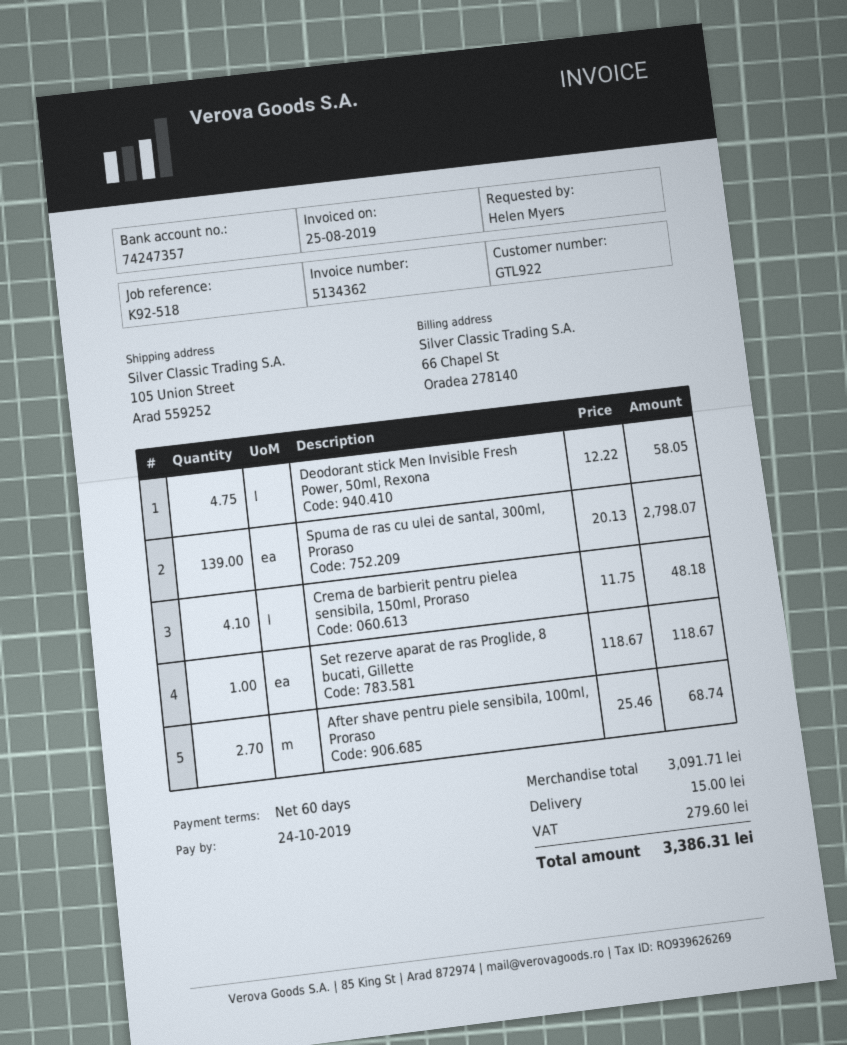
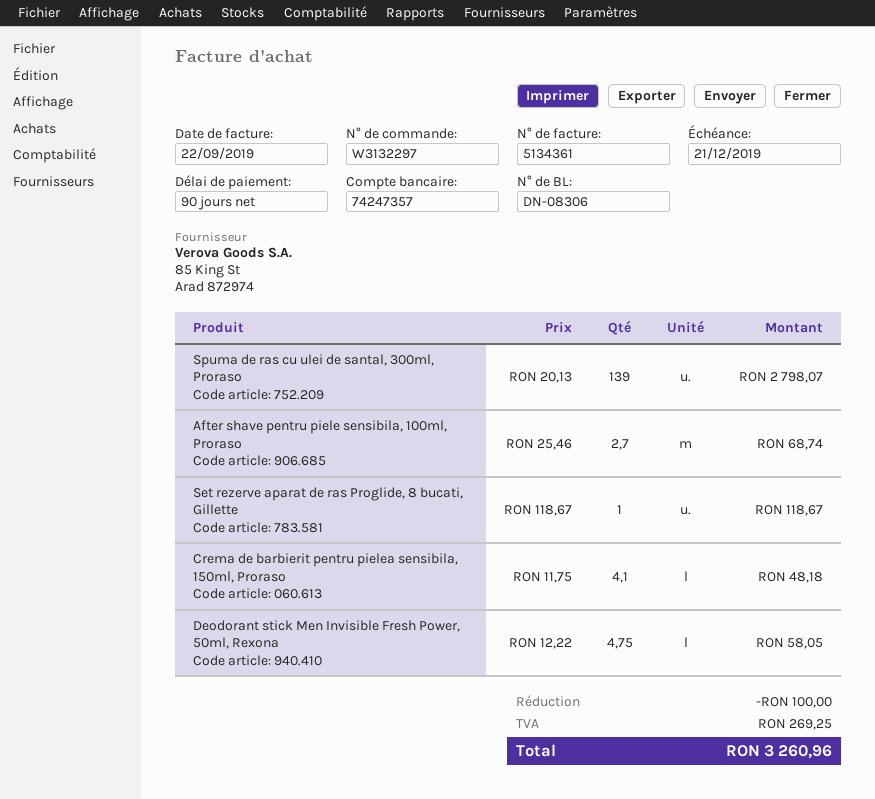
invoice number: 5134362 -> 5134361
invoice date: 2019-08-25 -> 2019-09-22
payment terms: 60 days -> 90 days
due date: 2019-10-24 -> 2019-12-21
discount: none -> 100.00
shipping: 15.00 -> none
tax: 279.60 -> 269.25
total: 3386.31 -> 3260.96

